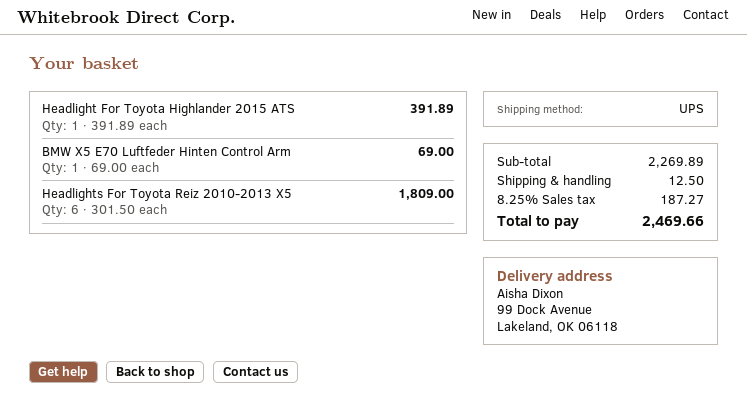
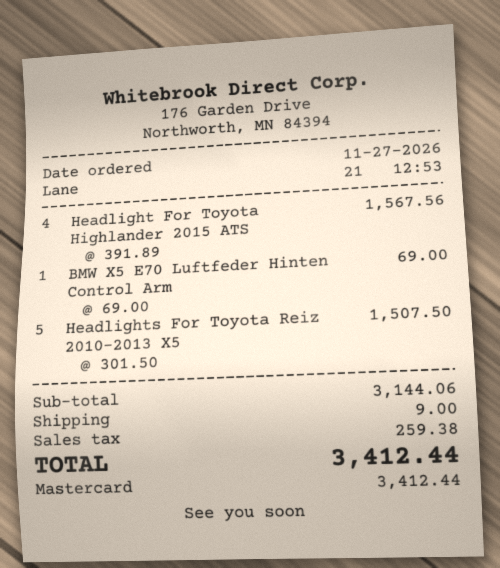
Headlight For Toyota Highlander 2015 ATS: 1 x 391.89 = 391.89 -> 4 x 391.89 = 1567.56
Headlights For Toyota Reiz 2010-2013 X5: 6 x 301.50 = 1809.00 -> 5 x 301.50 = 1507.50
subtotal: 2269.89 -> 3144.06
shipping: 12.50 -> 9.00
tax: 187.27 -> 259.38
total: 2469.66 -> 3412.44

